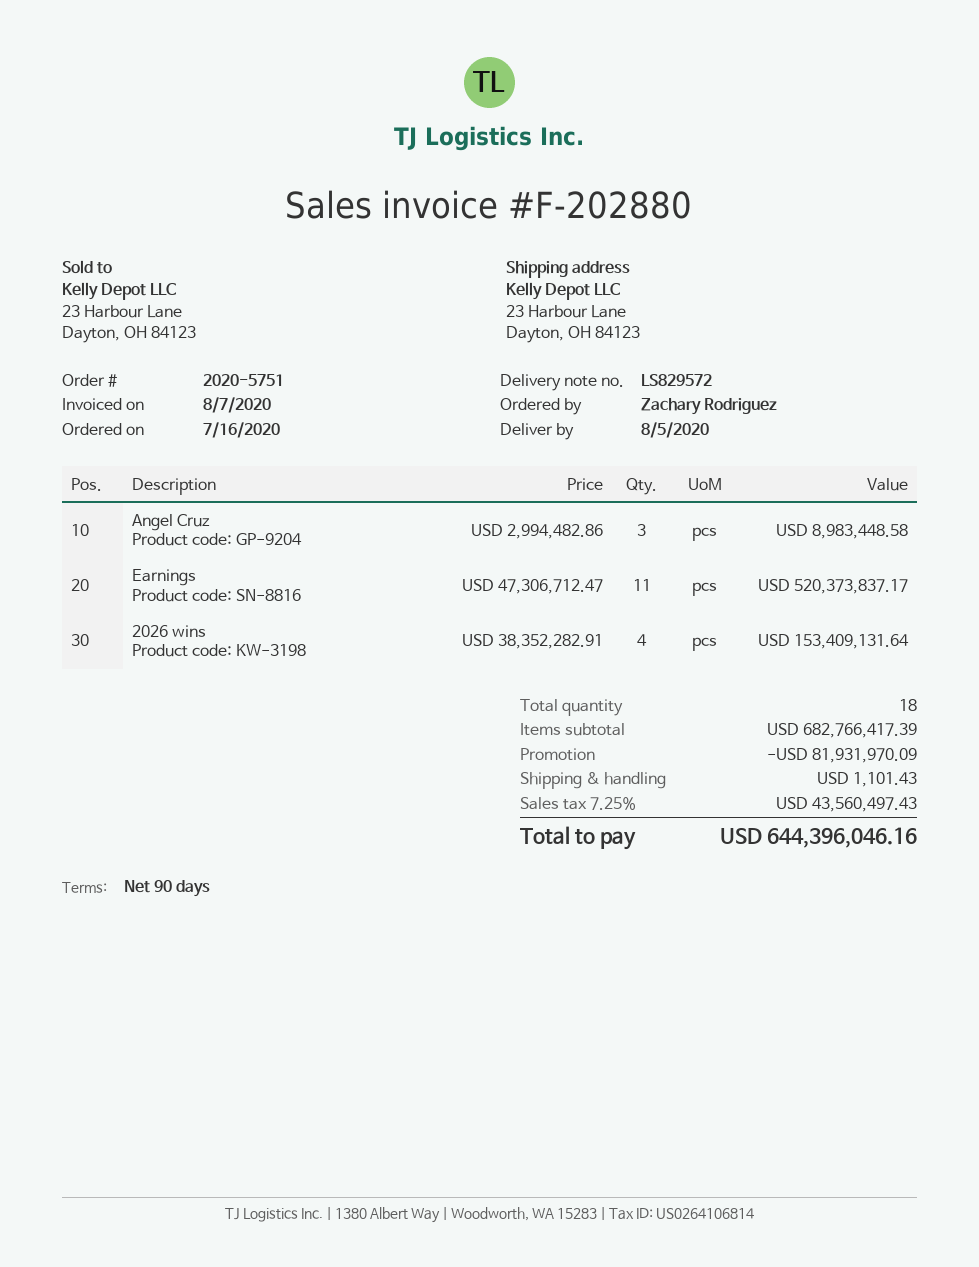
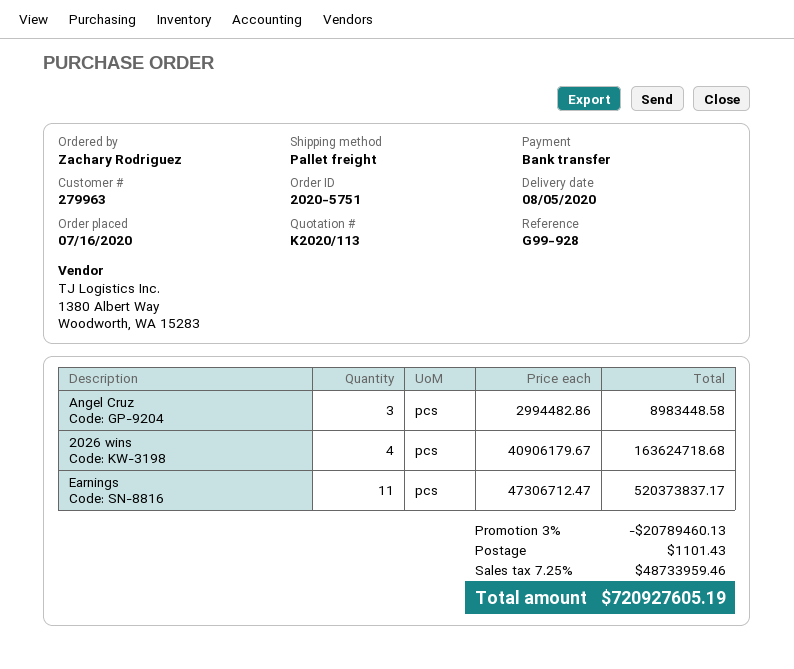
2026 wins: 4 x 38352282.91 = 153409131.64 -> 4 x 40906179.67 = 163624718.68
discount: 81931970.09 -> 20789460.13
tax: 7.25% = 43560497.43 -> 7.25% = 48733959.46
total: 644396046.16 -> 720927605.19

